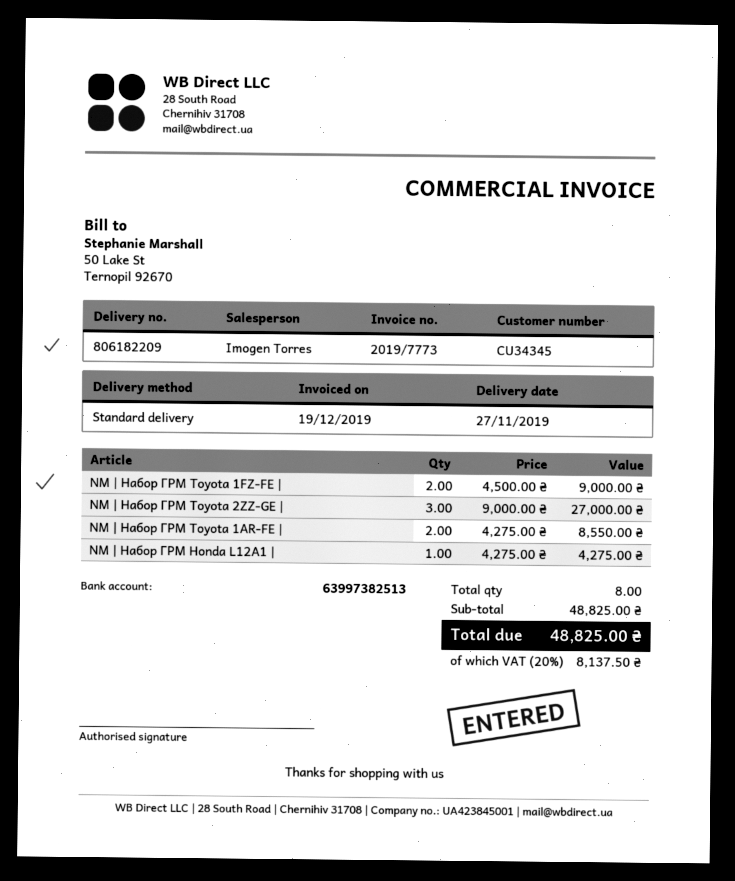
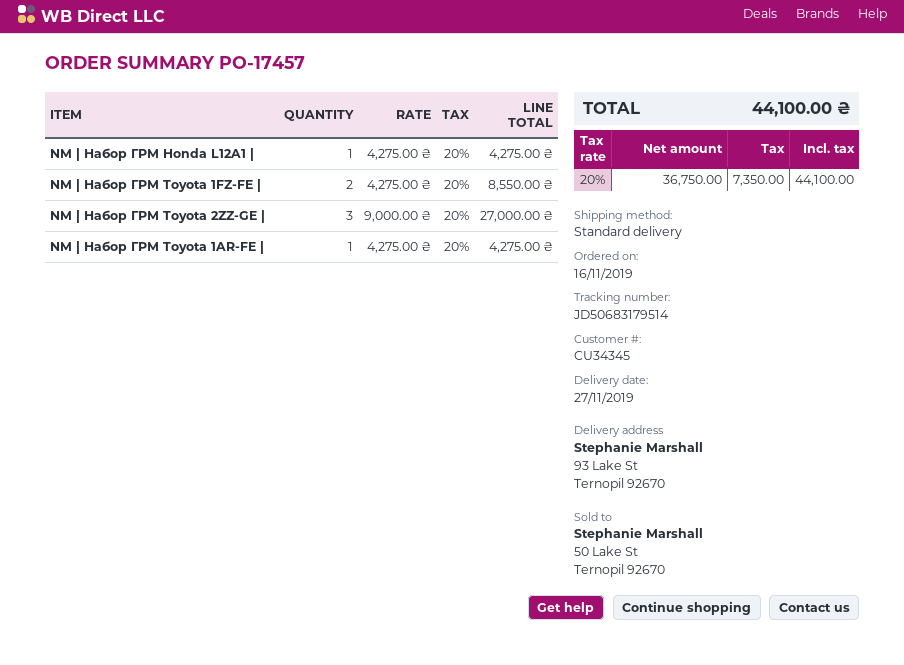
NM | Набор ГРМ Toyota 1FZ-FE |: 2 x 4500.00 = 9000.00 -> 2 x 4275.00 = 8550.00
NM | Набор ГРМ Toyota 1AR-FE |: 2 x 4275.00 = 8550.00 -> 1 x 4275.00 = 4275.00
tax: 20% = 8137.50 -> 20% = 7350.00
total: 48825.00 -> 44100.00

